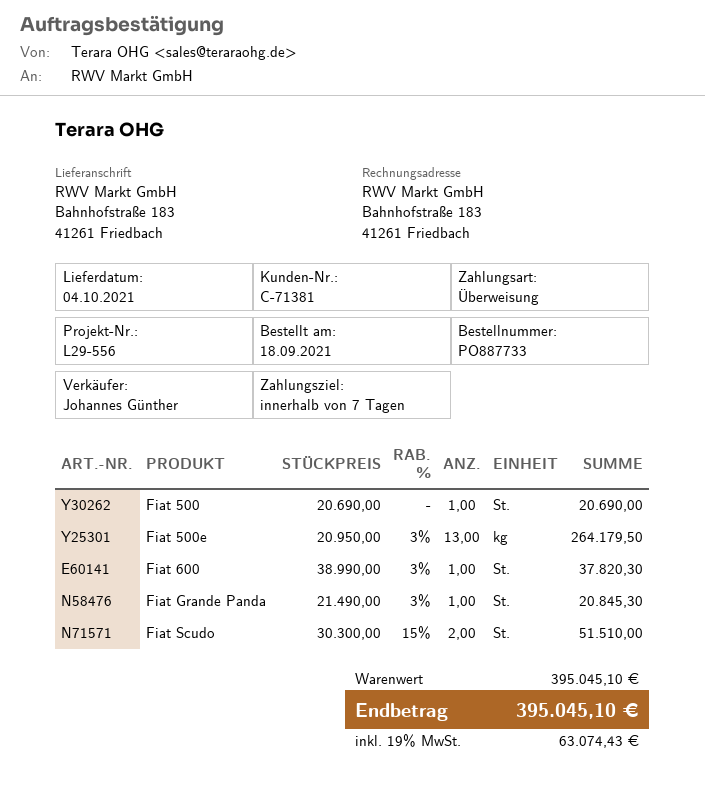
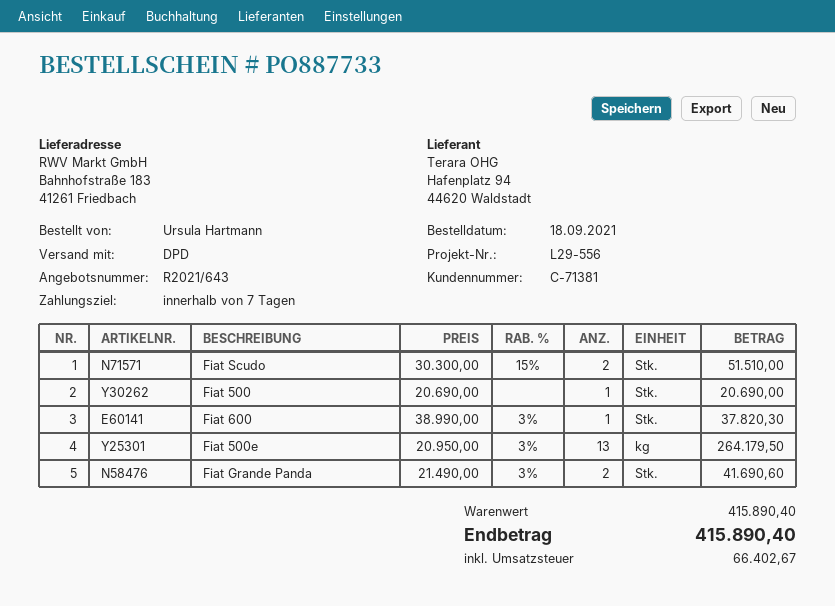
Fiat Grande Panda: 1 x 21490.00 - 3% = 20845.30 -> 2 x 21490.00 - 3% = 41690.60
subtotal: 395045.10 -> 415890.40
tax: 63074.43 -> 66402.67
total: 395045.10 -> 415890.40

